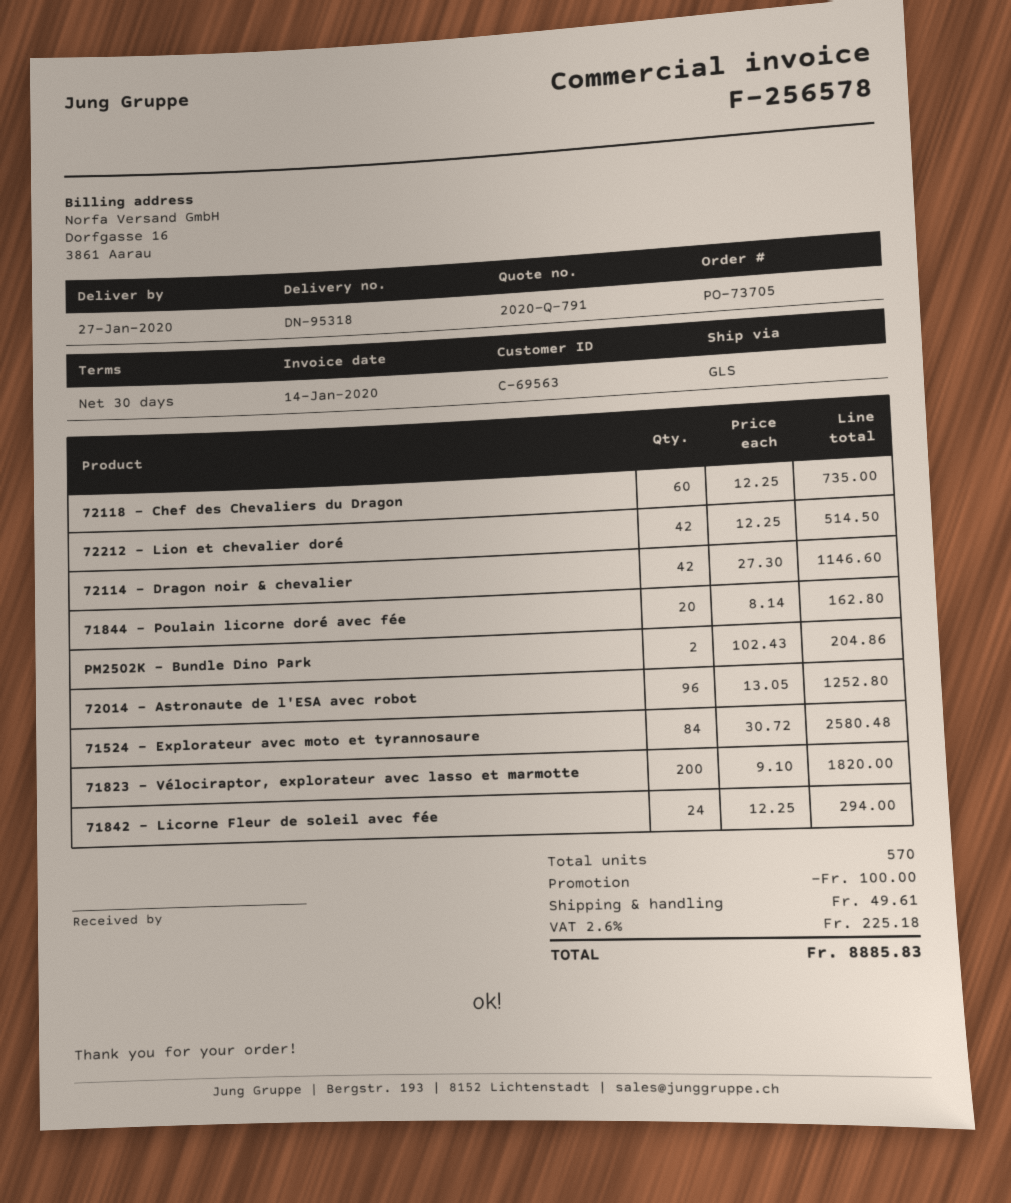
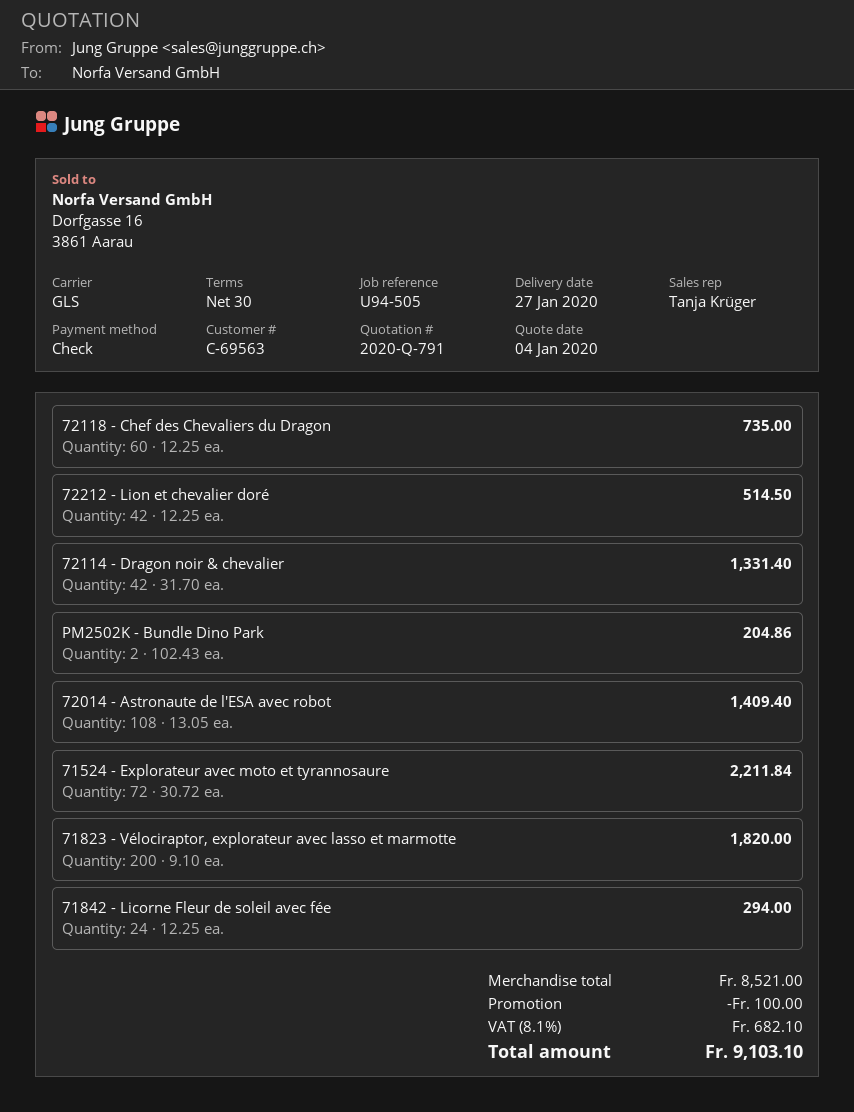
72114 - Dragon noir & chevalier: 42 x 27.30 = 1146.60 -> 42 x 31.70 = 1331.40
71844 - Poulain licorne doré avec fée: 20 x 8.14 = 162.80 -> none
72014 - Astronaute de l'ESA avec robot: 96 x 13.05 = 1252.80 -> 108 x 13.05 = 1409.40
71524 - Explorateur avec moto et tyrannosaure: 84 x 30.72 = 2580.48 -> 72 x 30.72 = 2211.84
shipping: 49.61 -> none
tax: 2.6% = 225.18 -> 8.1% = 682.10
total: 8885.83 -> 9103.10

